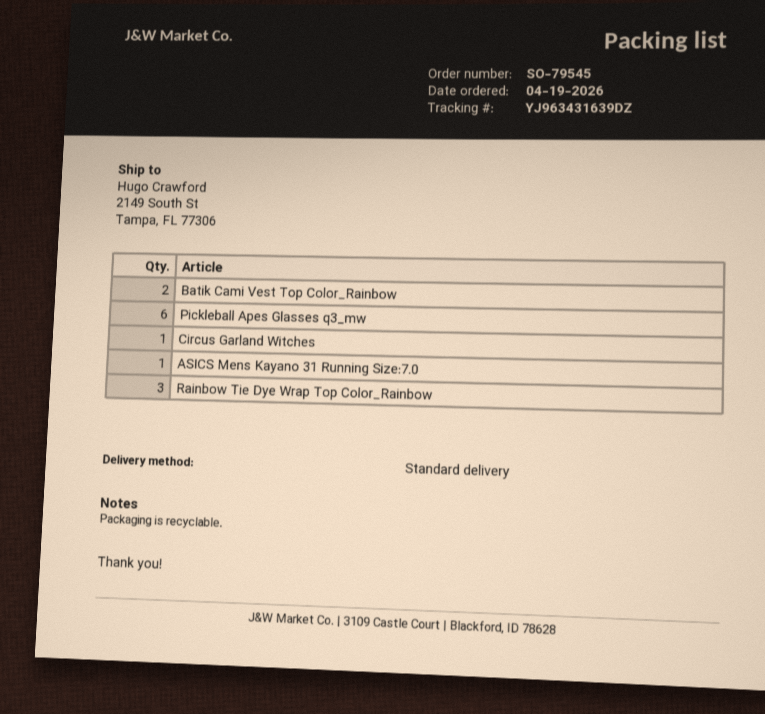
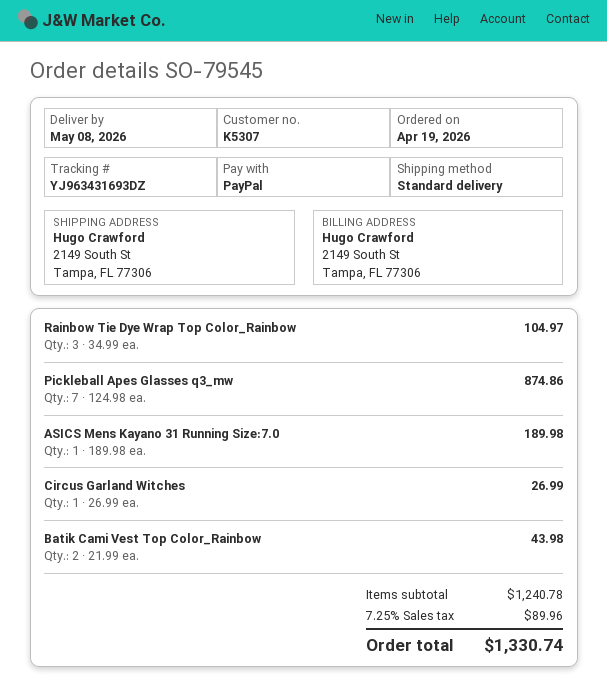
tracking number: YJ963431639DZ -> YJ963431693DZ
Pickleball Apes Glasses q3_mw: 6 -> 7

